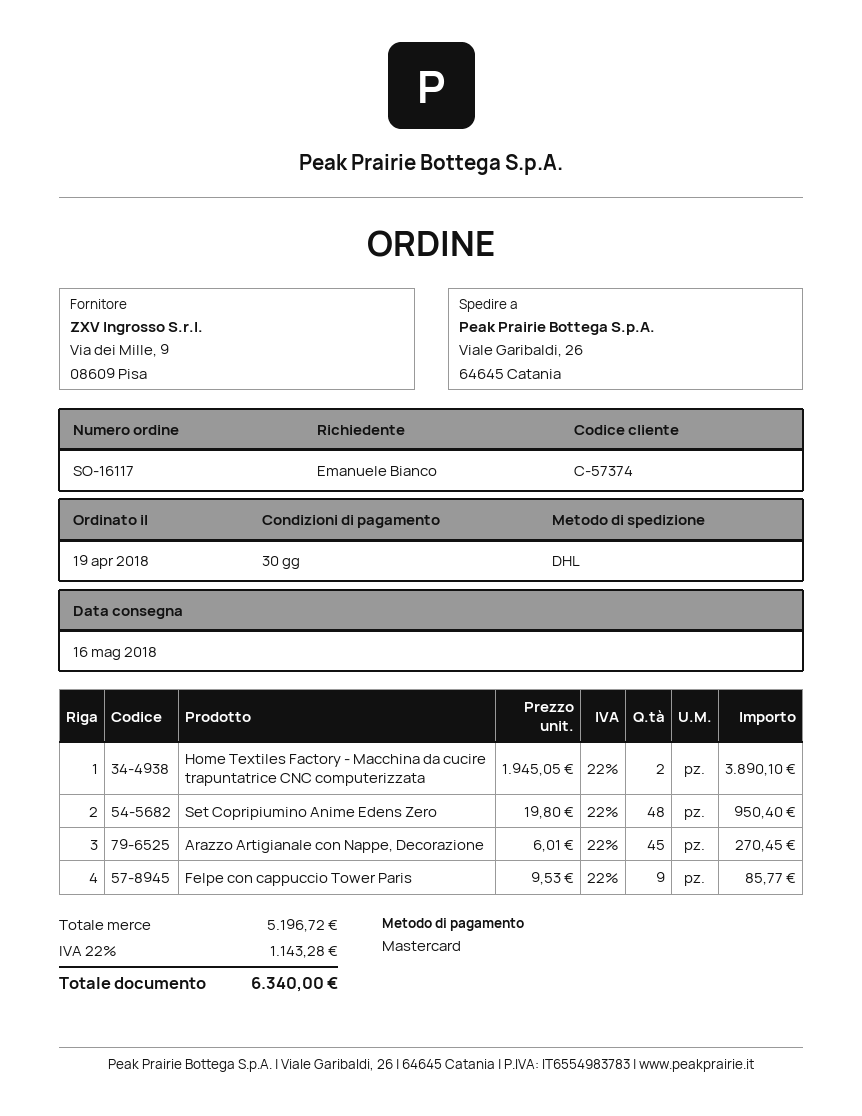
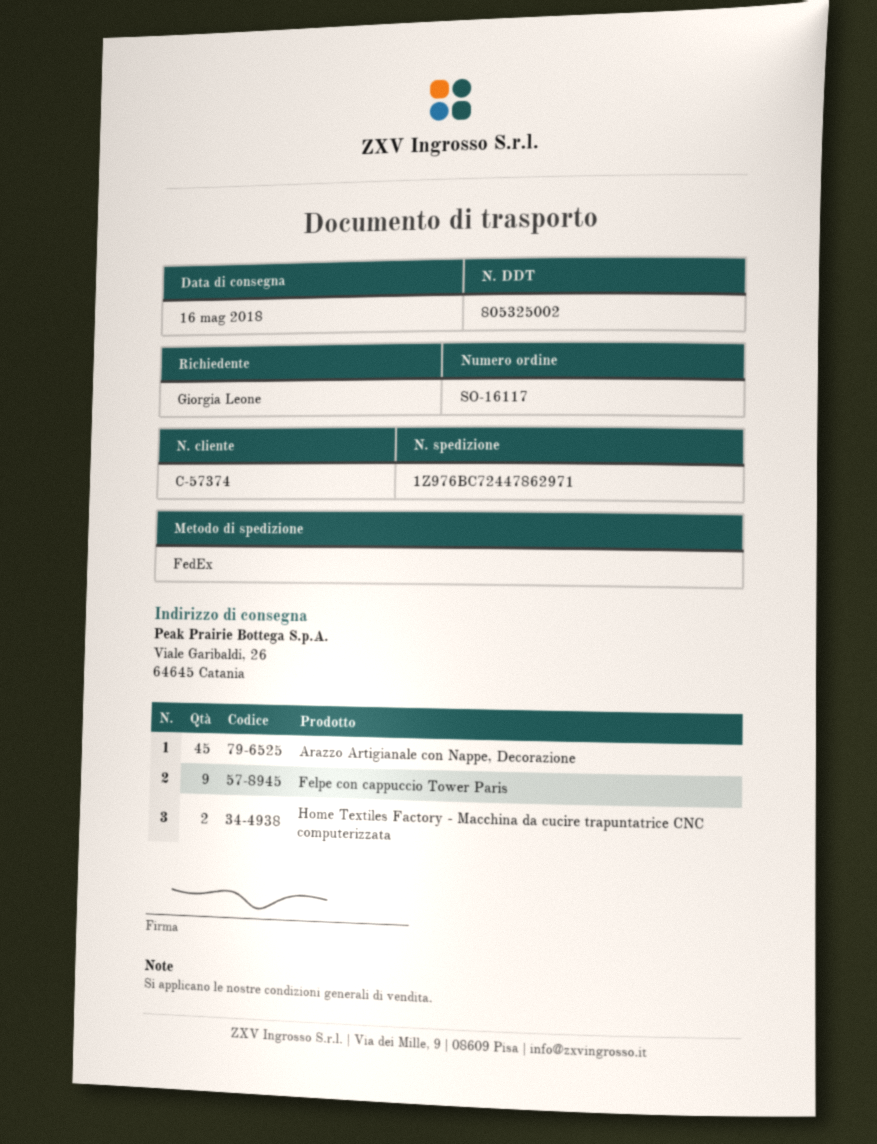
ordered by: Emanuele Bianco -> Giorgia Leone
shipping method: DHL -> FedEx
Set Copripiumino Anime Edens Zero: 48 -> none

